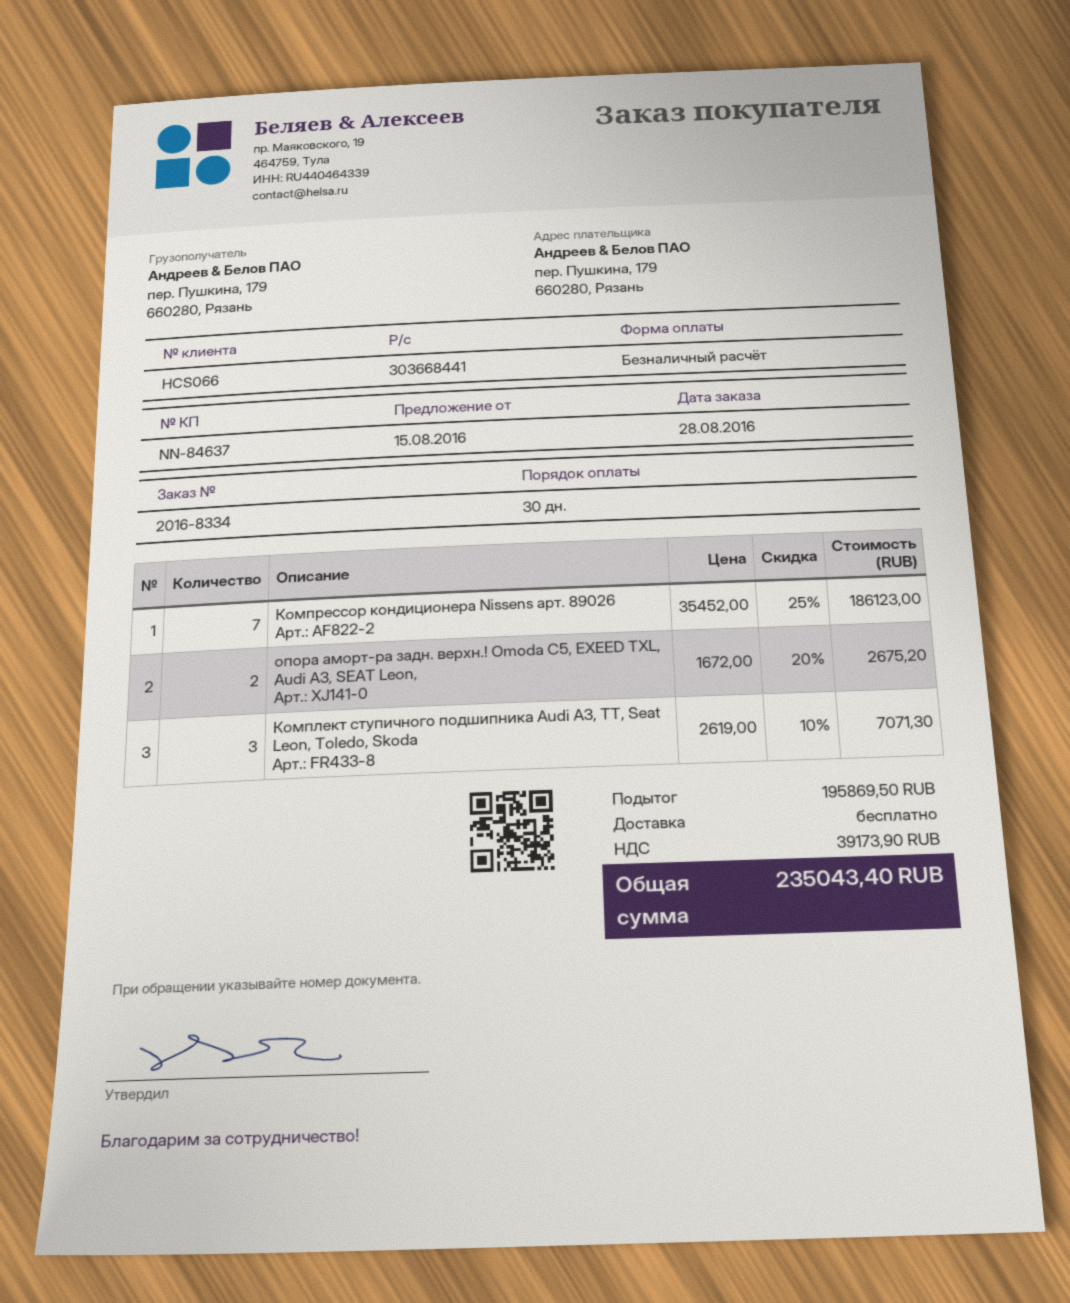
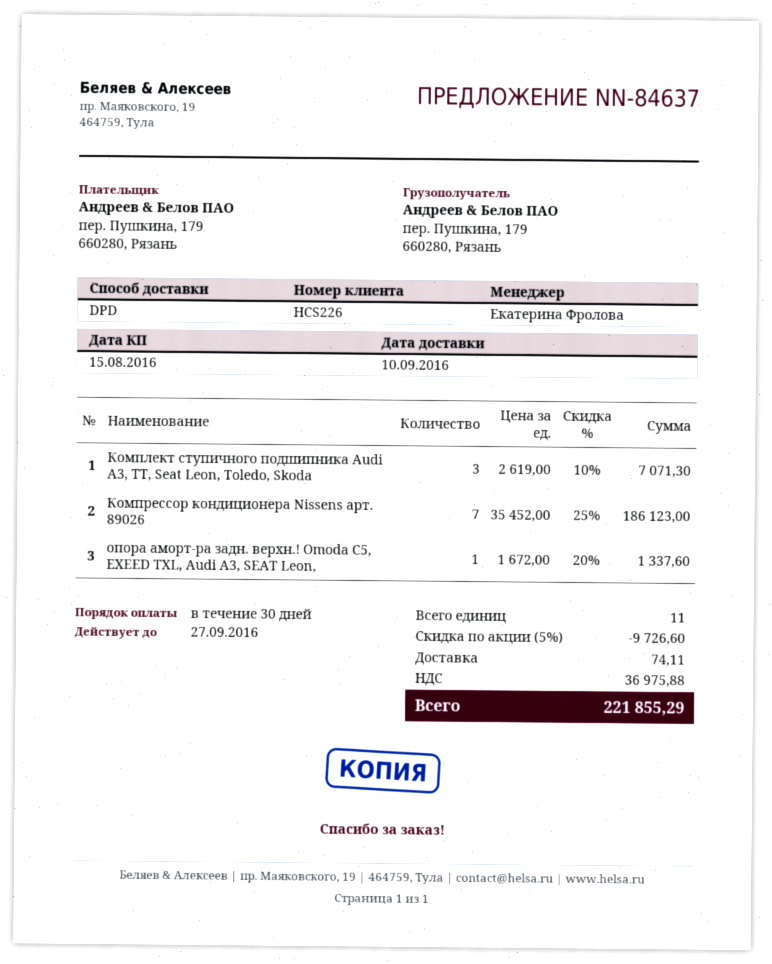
customer number: HCS066 -> HCS226
опора аморт-ра задн. верхн.! Omoda C5, EXEED TXL, Audi A3, SEAT Leon,: 2 x 1672.00 - 20% = 2675.20 -> 1 x 1672.00 - 20% = 1337.60
discount: none -> 5% = 9726.60
shipping: 0.00 -> 74.11
tax: 39173.90 -> 36975.88
total: 235043.40 -> 221855.29

